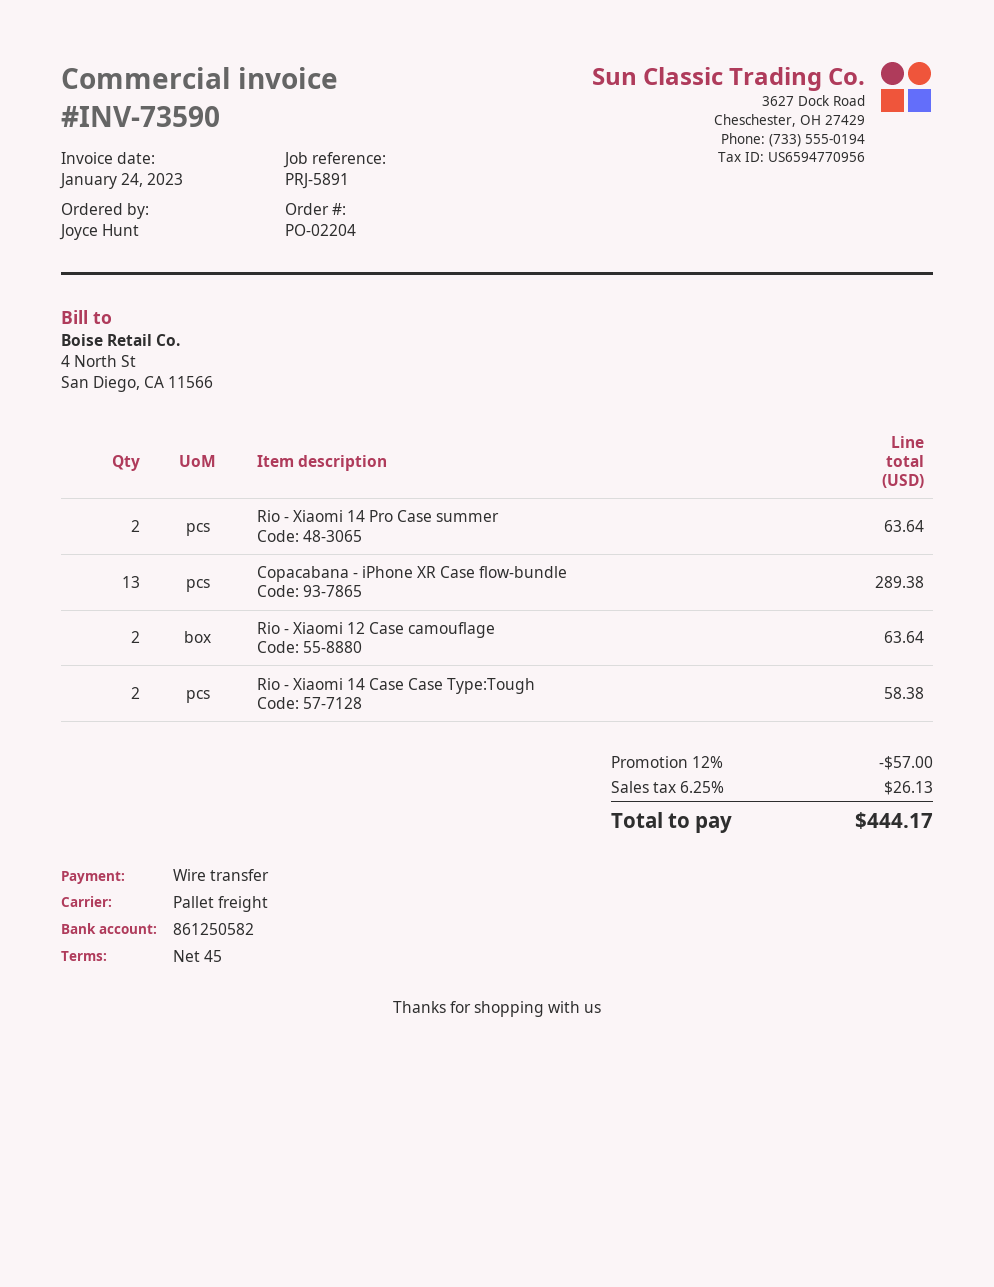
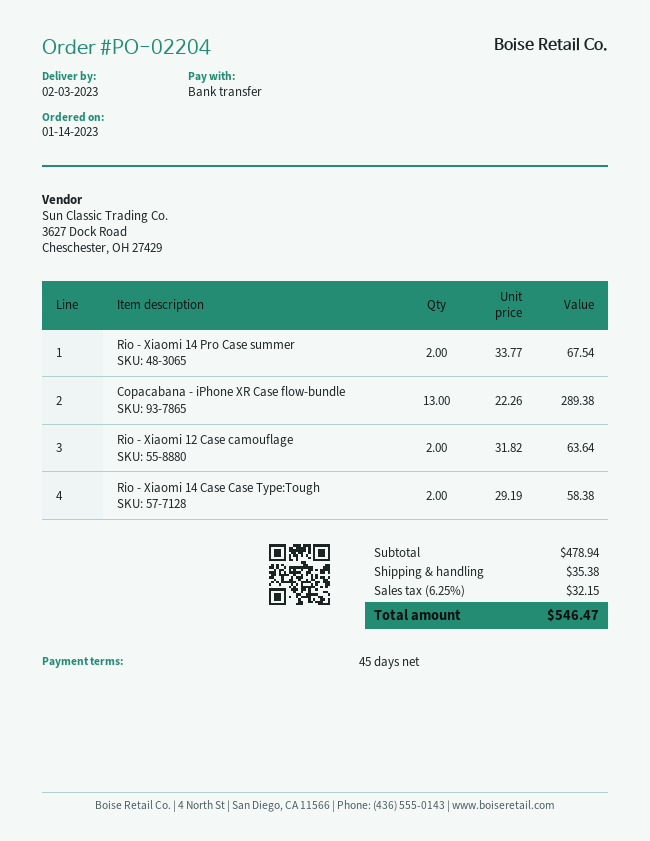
Rio - Xiaomi 14 Pro Case summer: 2 for 63.64 -> 2 for 67.54
discount: 12% = 57.00 -> none
shipping: none -> 35.38
tax: 6.25% = 26.13 -> 6.25% = 32.15
total: 444.17 -> 546.47

